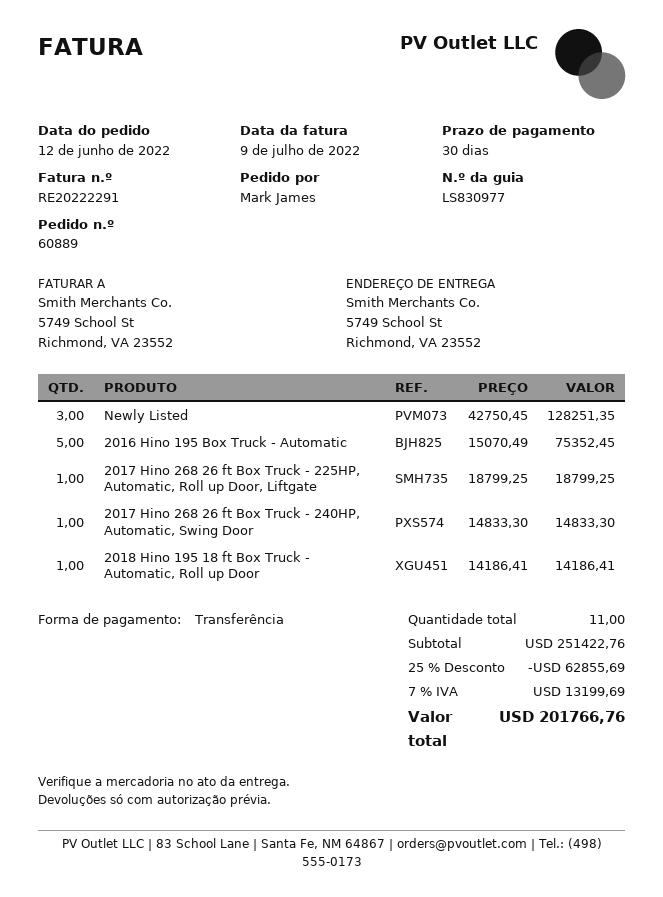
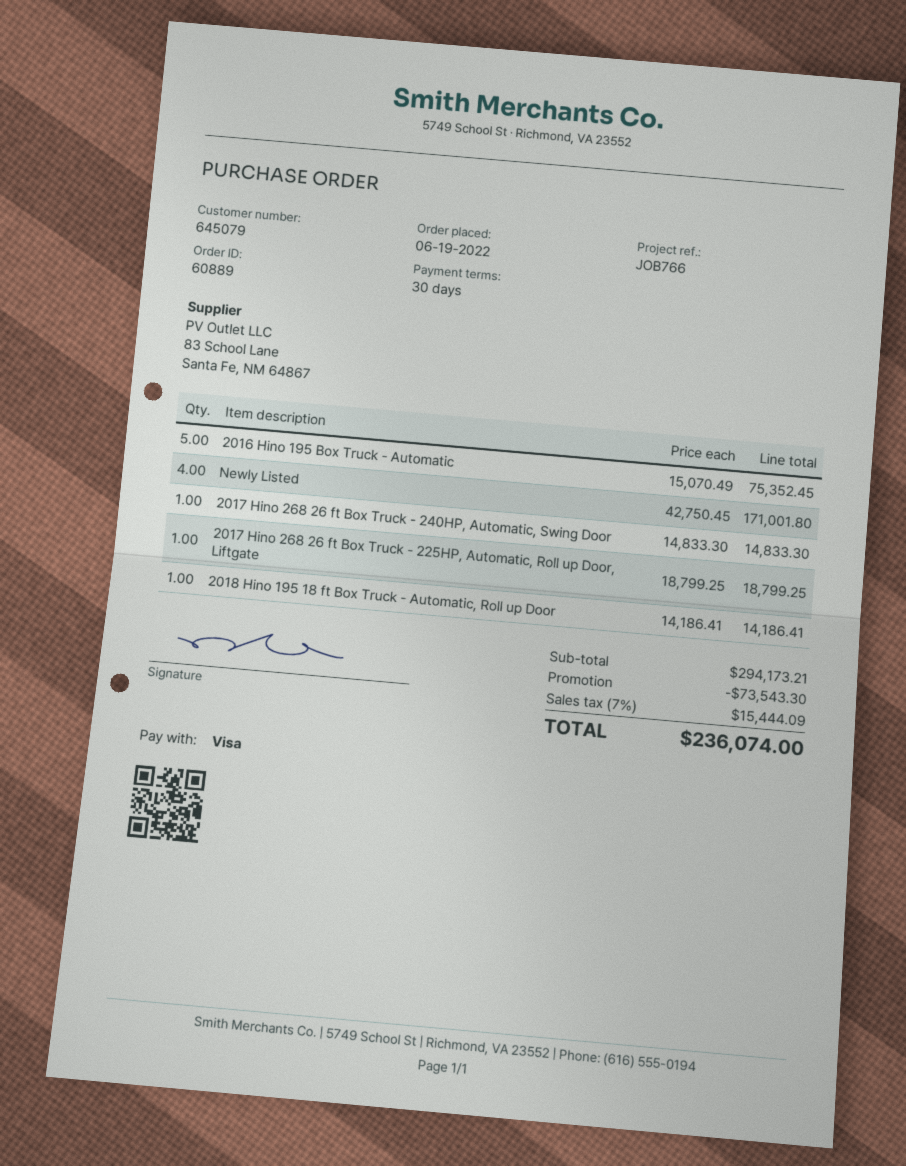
order date: 2022-06-12 -> 2022-06-19
payment method: bank transfer -> Visa
Newly Listed: 3 x 42750.45 = 128251.35 -> 4 x 42750.45 = 171001.80
subtotal: 251422.76 -> 294173.21
discount: 62855.69 -> 73543.30
tax: 7% = 13199.69 -> 7% = 15444.09
total: 201766.76 -> 236074.00

